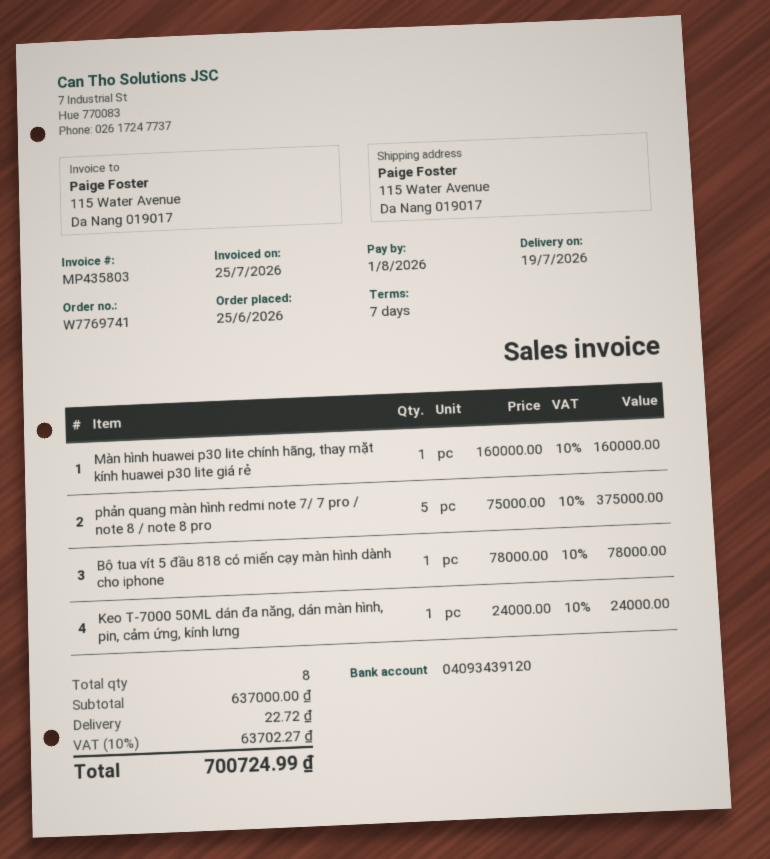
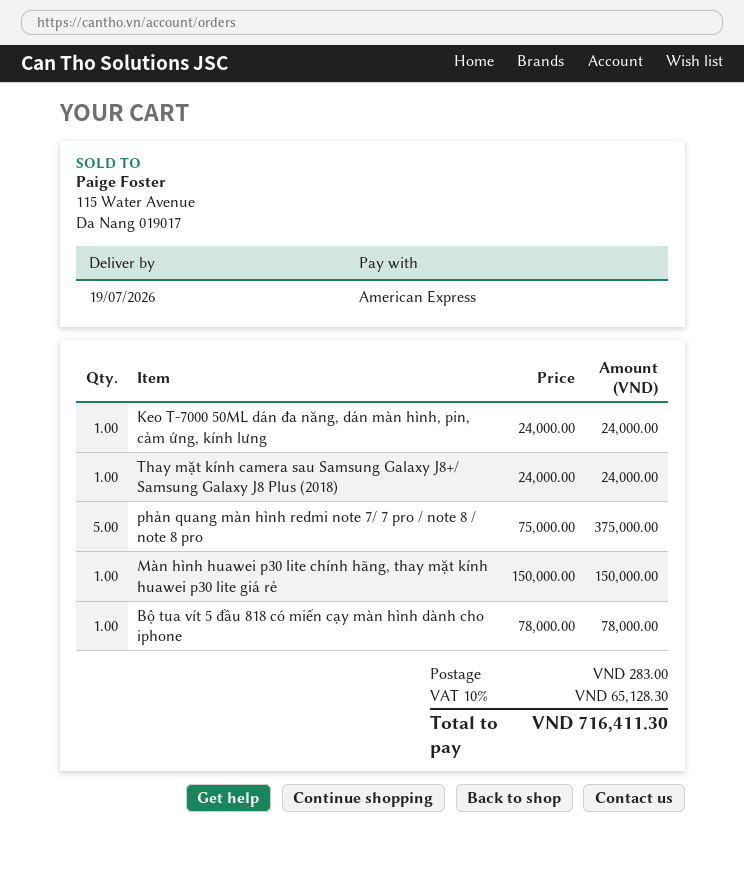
Màn hình huawei p30 lite chính hãng, thay mặt kính huawei p30 lite giá rẻ: 1 x 160000.00 = 160000.00 -> 1 x 150000.00 = 150000.00
Thay mặt kính camera sau Samsung Galaxy J8+/ Samsung Galaxy J8 Plus (2018): none -> 1 x 24000.00 = 24000.00
shipping: 22.72 -> 283.00
tax: 10% = 63702.27 -> 10% = 65128.30
total: 700724.99 -> 716411.30

